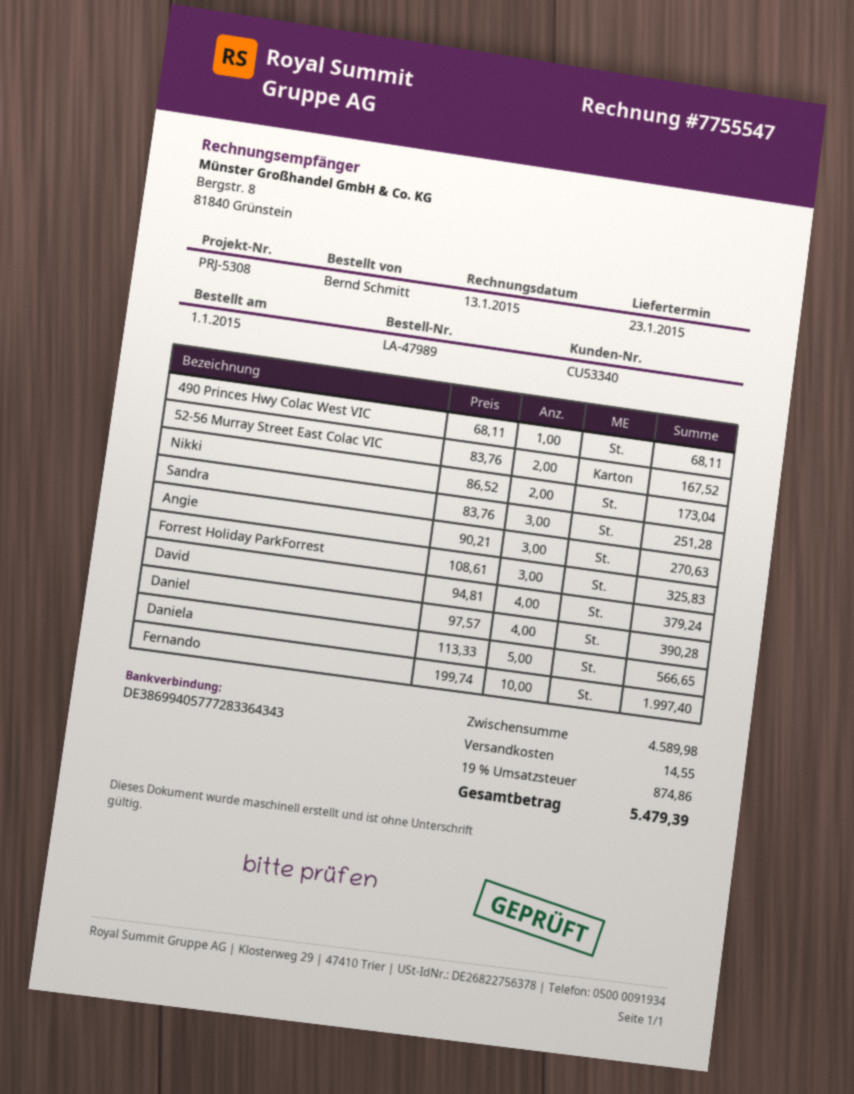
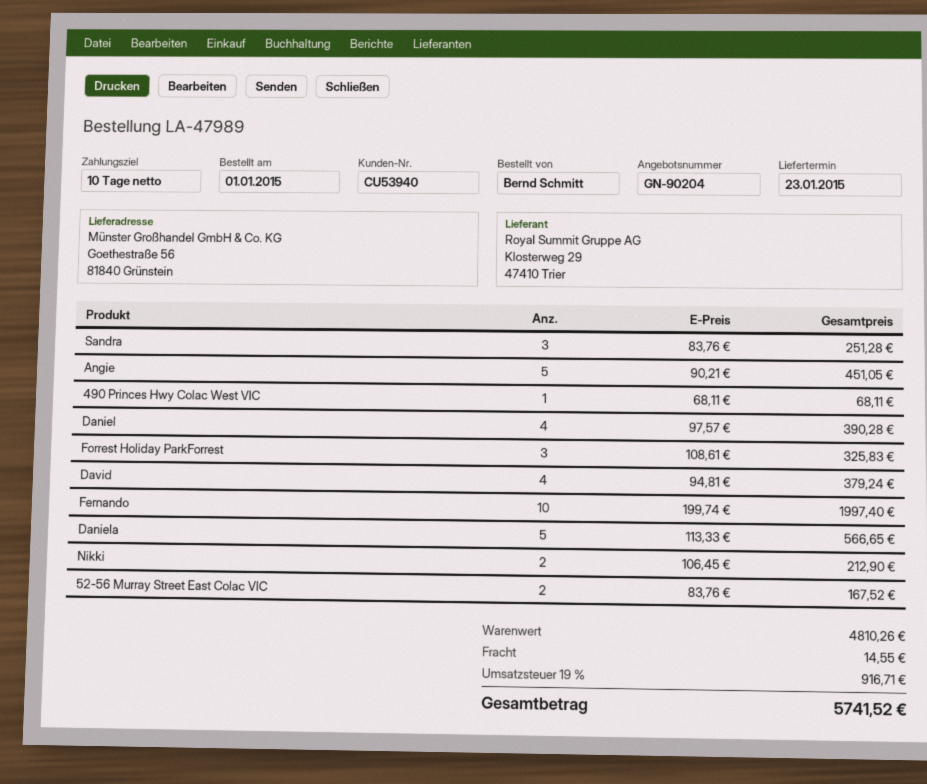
customer number: CU53340 -> CU53940
Nikki: 2 x 86.52 = 173.04 -> 2 x 106.45 = 212.90
Angie: 3 x 90.21 = 270.63 -> 5 x 90.21 = 451.05
subtotal: 4589.98 -> 4810.26
tax: 19% = 874.86 -> 19% = 916.71
total: 5479.39 -> 5741.52

